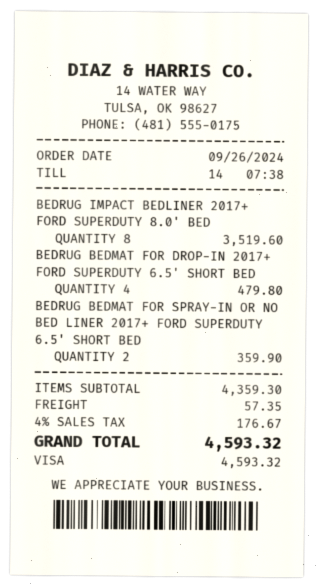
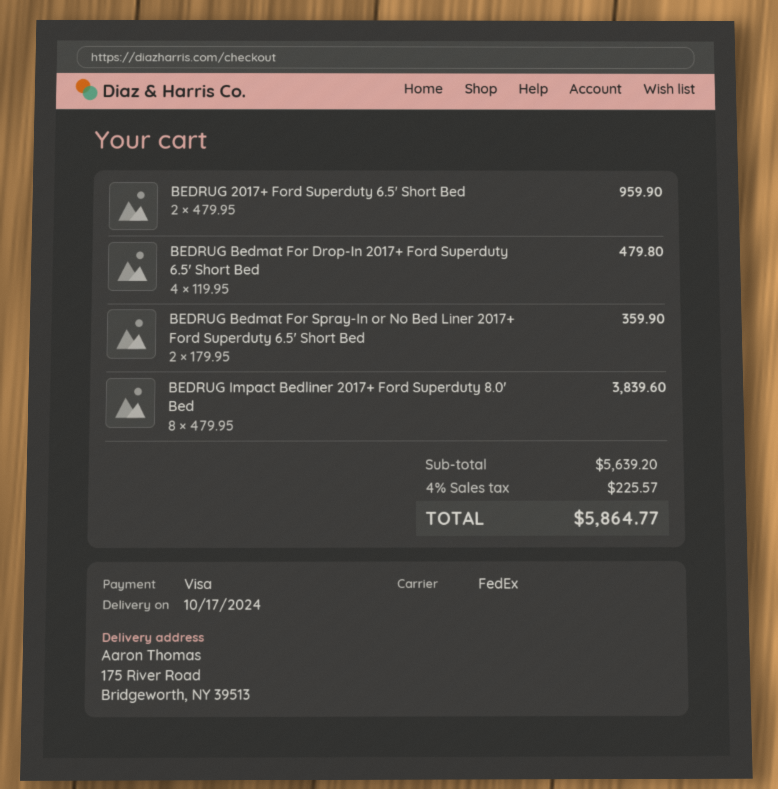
BEDRUG IMPACT BEDLINER 2017+ FORD SUPERDUTY 8.0' BED: 8 for 3519.60 -> 8 for 3839.60
BEDRUG 2017+ Ford Superduty 6.5' Short Bed: none -> 2 for 959.90
subtotal: 4359.30 -> 5639.20
shipping: 57.35 -> none
tax: 4% = 176.67 -> 4% = 225.57
total: 4593.32 -> 5864.77

